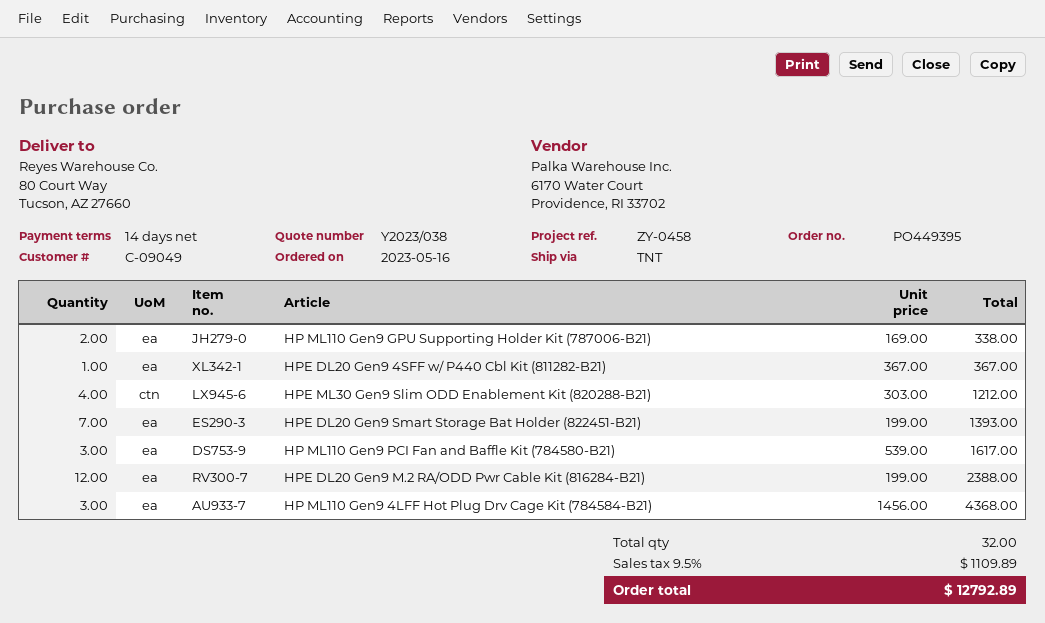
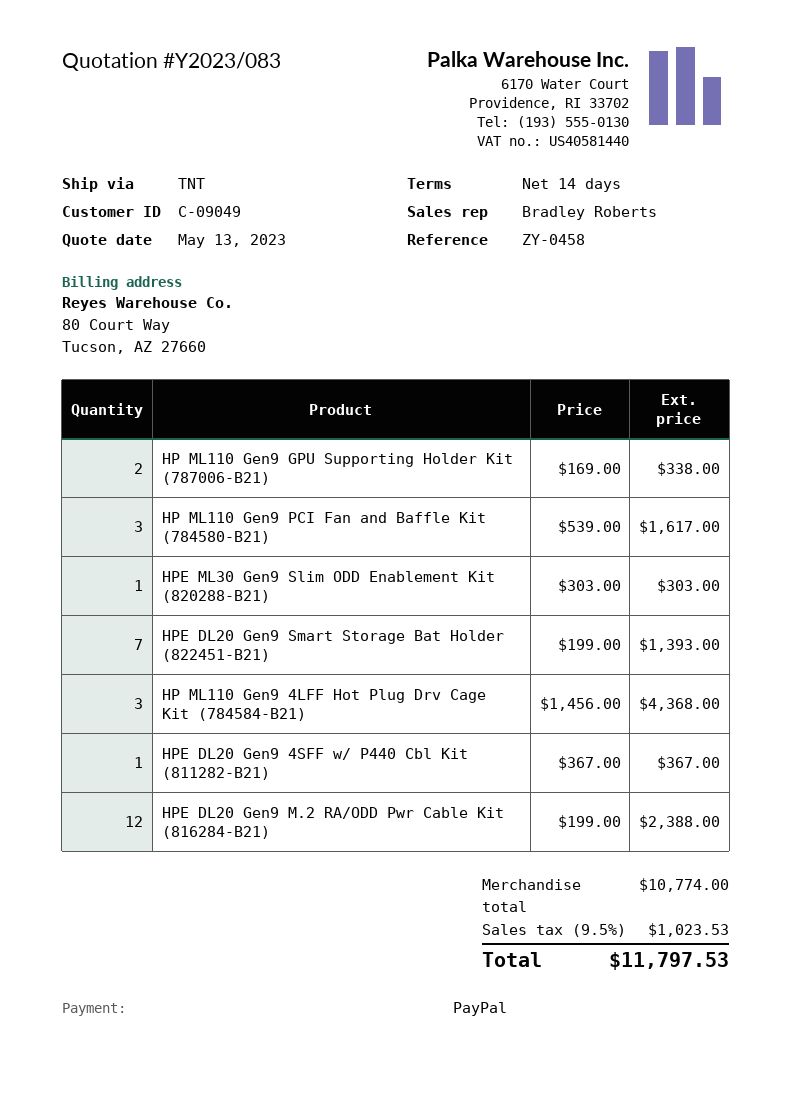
quote number: Y2023/038 -> Y2023/083
HPE ML30 Gen9 Slim ODD Enablement Kit (820288-B21): 4 x 303.00 = 1212.00 -> 1 x 303.00 = 303.00
tax: 9.5% = 1109.89 -> 9.5% = 1023.53
total: 12792.89 -> 11797.53

